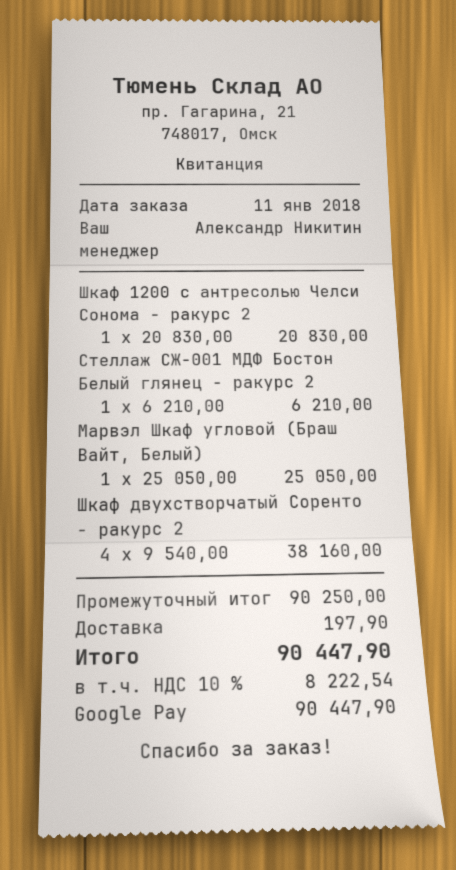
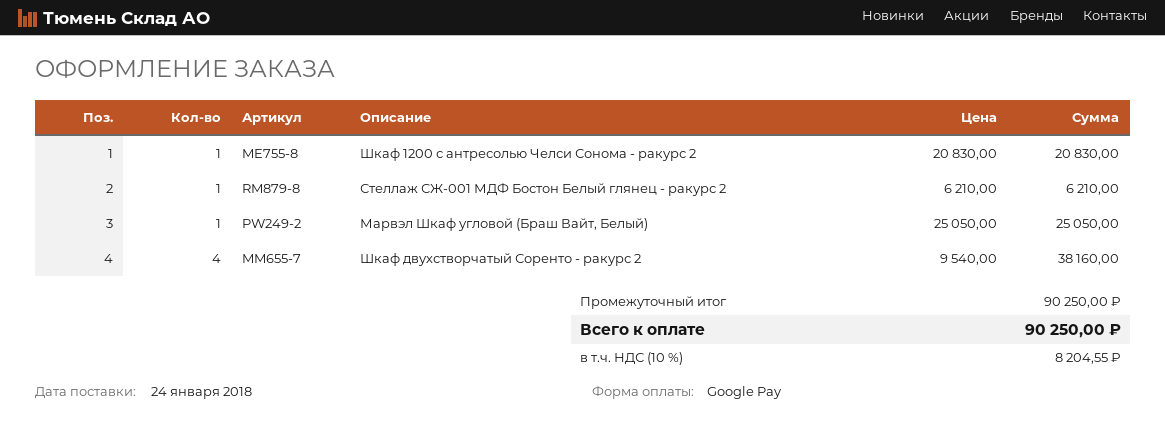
shipping: 197.90 -> none
tax: 10% = 8222.54 -> 10% = 8204.55
total: 90447.90 -> 90250.00

